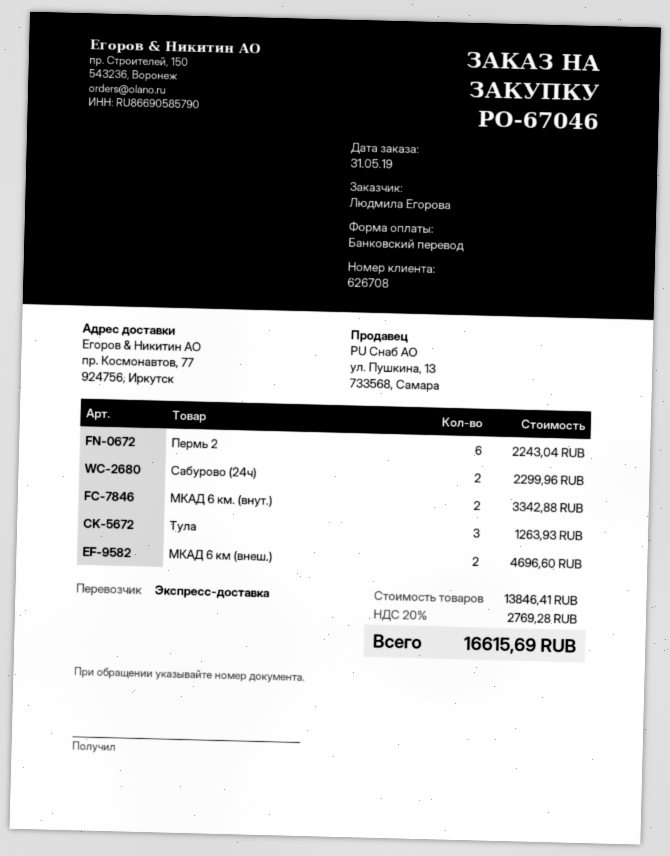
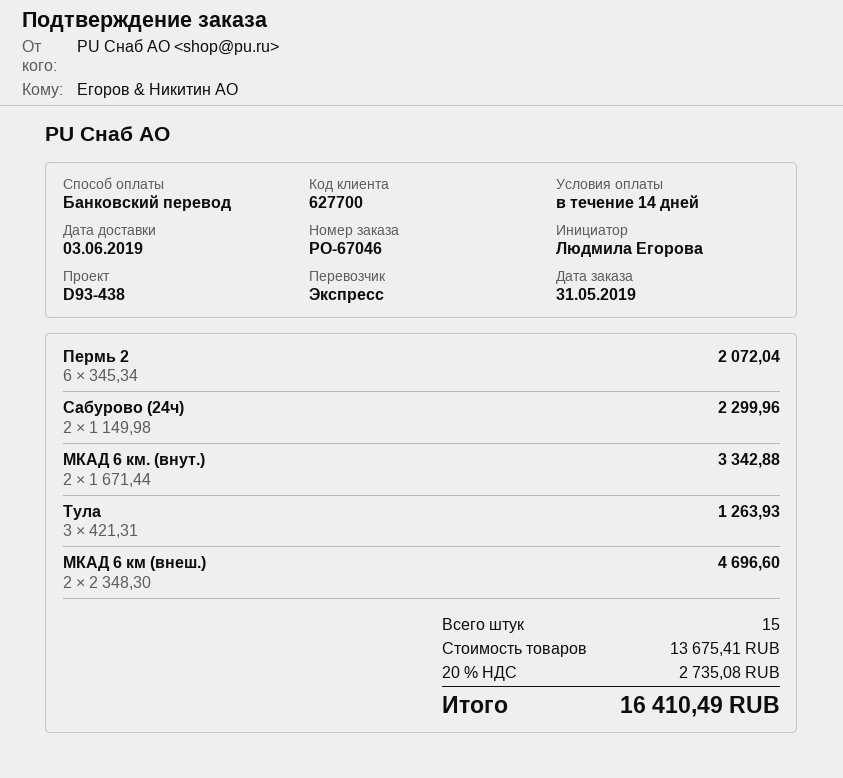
customer number: 626708 -> 627700
Пермь 2: 6 for 2243.04 -> 6 for 2072.04
subtotal: 13846.41 -> 13675.41
tax: 20% = 2769.28 -> 20% = 2735.08
total: 16615.69 -> 16410.49

